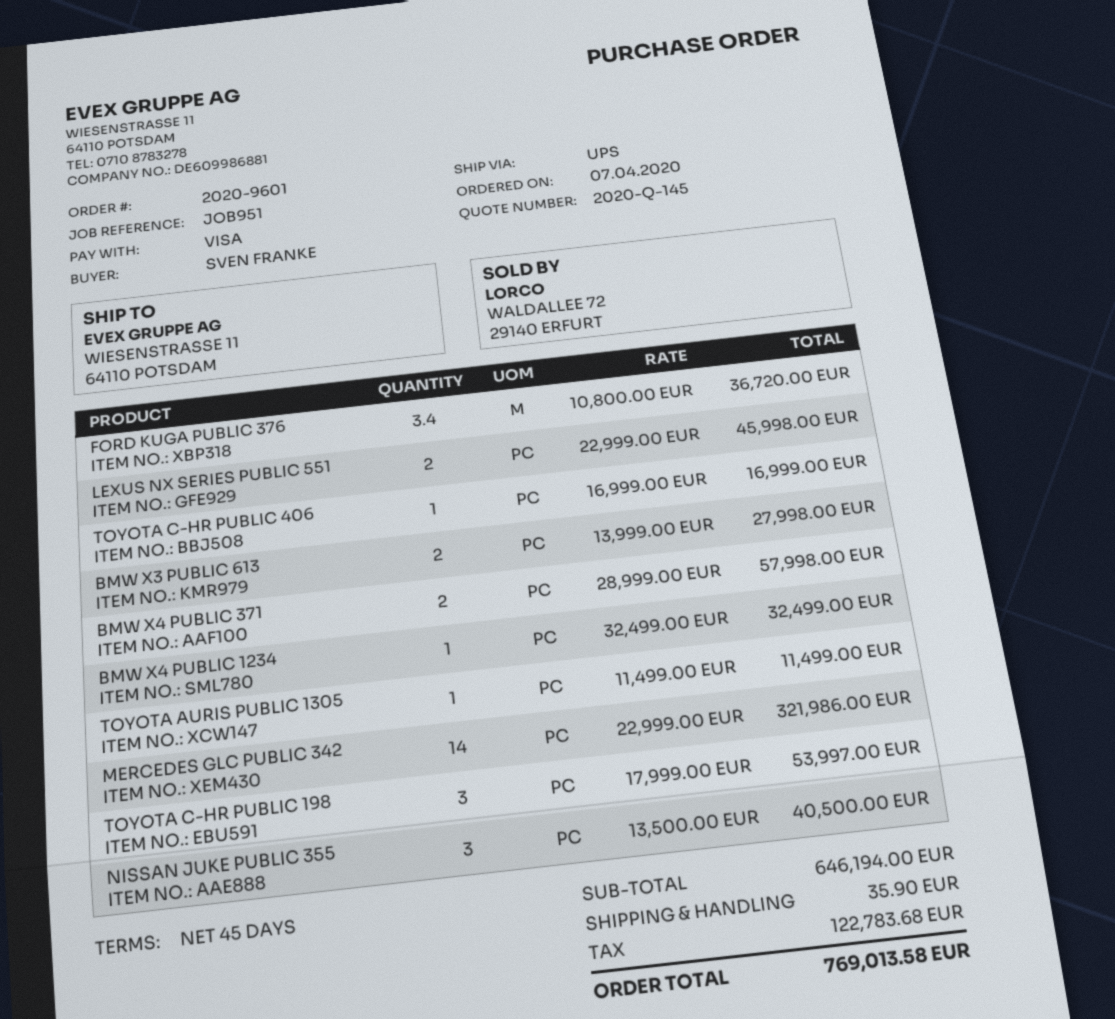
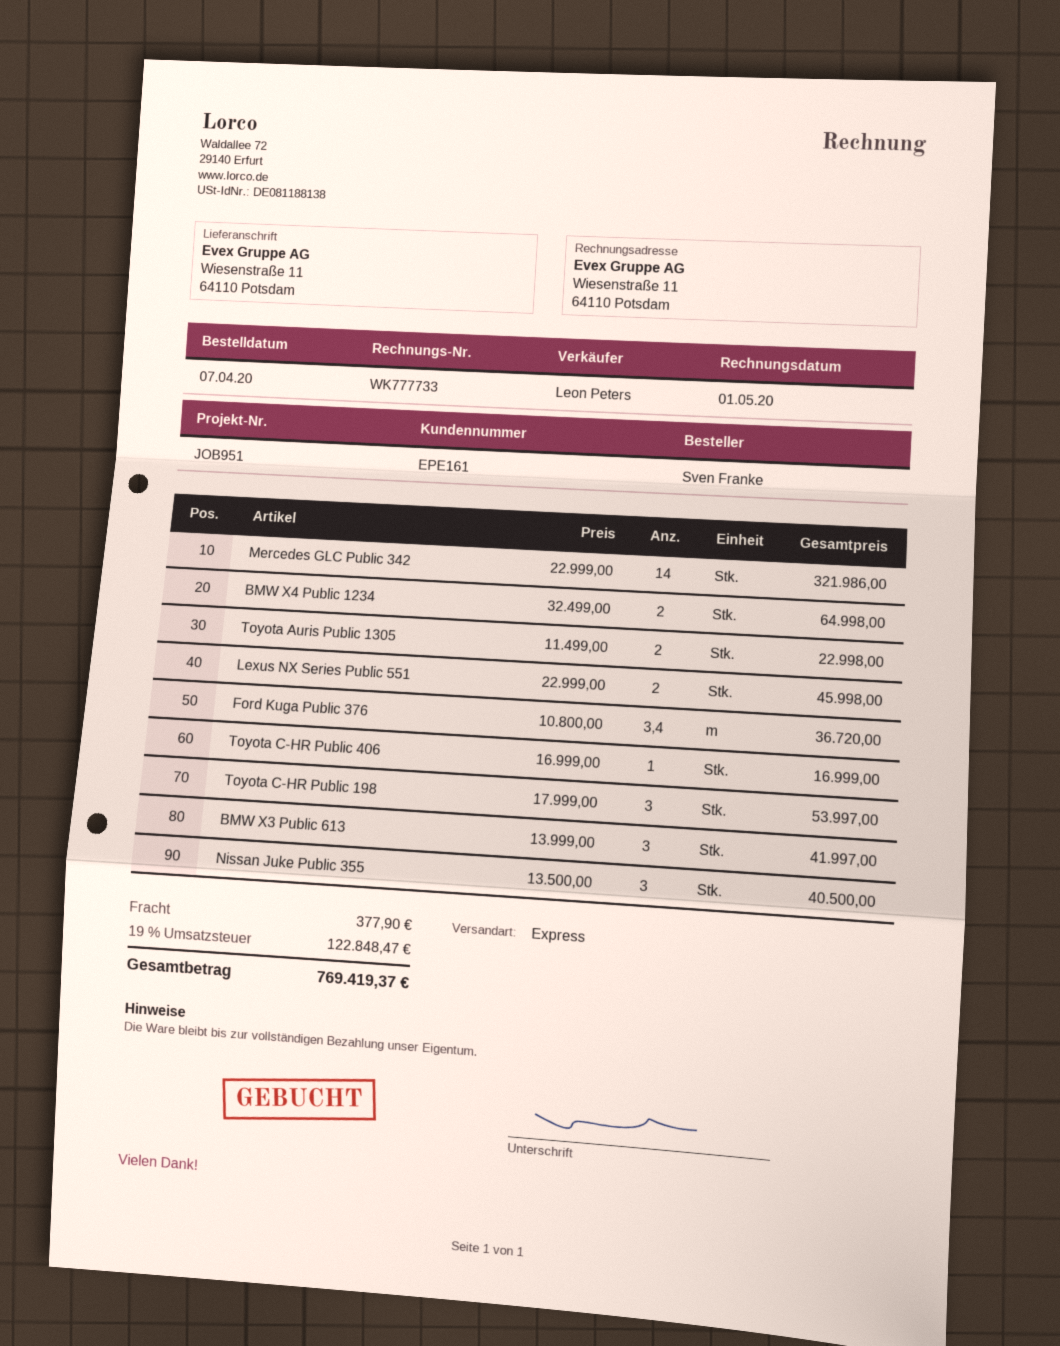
shipping method: UPS -> express
BMW X3 PUBLIC 613: 2 x 13999.00 = 27998.00 -> 3 x 13999.00 = 41997.00
BMW X4 PUBLIC 371: 2 x 28999.00 = 57998.00 -> none
BMW X4 PUBLIC 1234: 1 x 32499.00 = 32499.00 -> 2 x 32499.00 = 64998.00
TOYOTA AURIS PUBLIC 1305: 1 x 11499.00 = 11499.00 -> 2 x 11499.00 = 22998.00
shipping: 35.90 -> 377.90
tax: 122783.68 -> 122848.47
total: 769013.58 -> 769419.37

